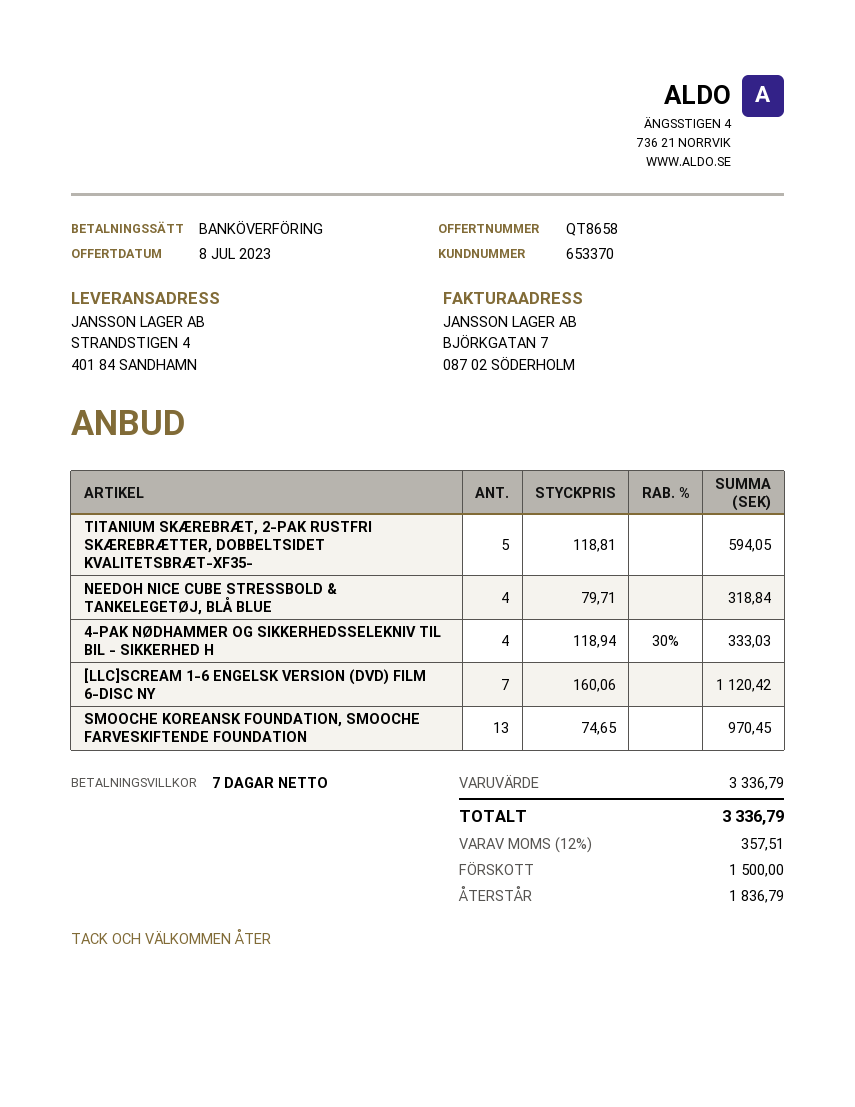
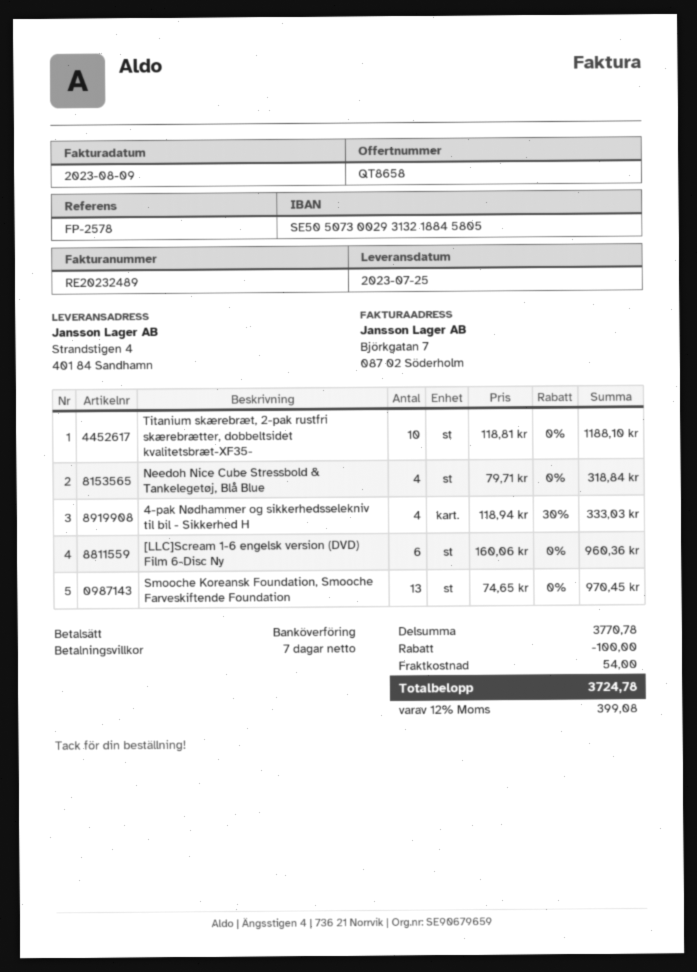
TITANIUM SKÆREBRÆT, 2-PAK RUSTFRI SKÆREBRÆTTER, DOBBELTSIDET KVALITETSBRÆT-XF35-: 5 x 118.81 = 594.05 -> 10 x 118.81 = 1188.10
[LLC]SCREAM 1-6 ENGELSK VERSION (DVD) FILM 6-DISC NY: 7 x 160.06 = 1120.42 -> 6 x 160.06 = 960.36
subtotal: 3336.79 -> 3770.78
discount: none -> 100.00
shipping: none -> 54.00
tax: 12% = 357.51 -> 12% = 399.08
total: 3336.79 -> 3724.78

